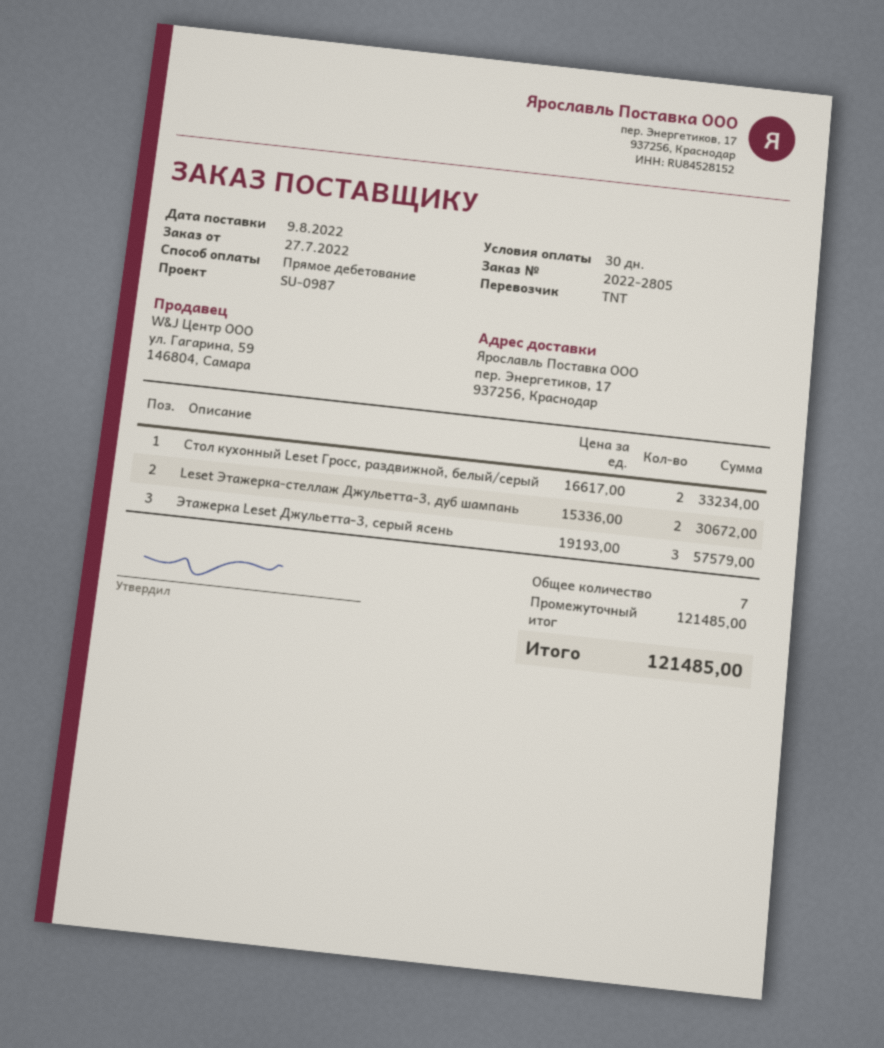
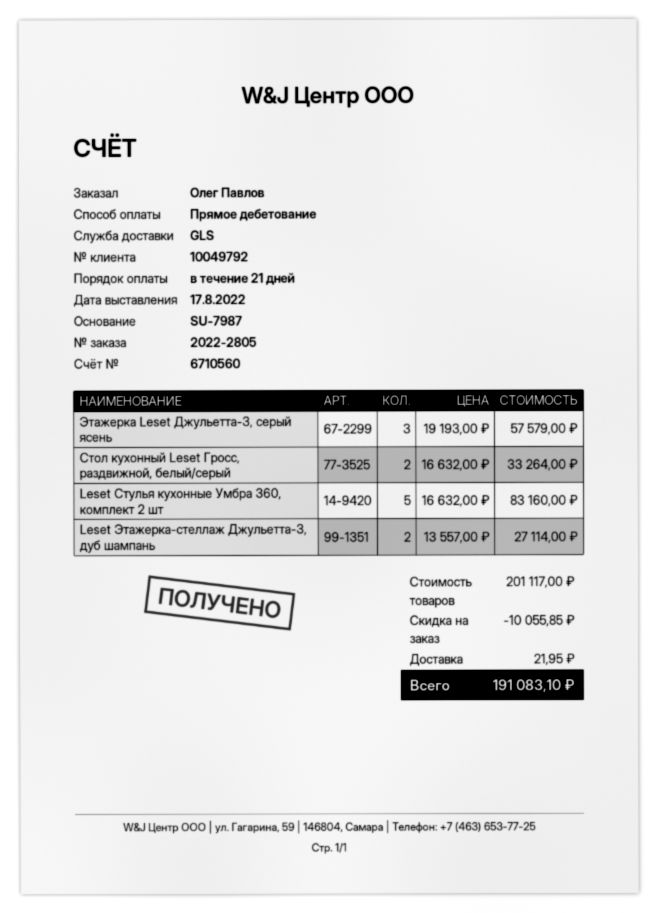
payment terms: 30 days -> 21 days
reference: SU-0987 -> SU-7987
shipping method: TNT -> GLS
Стол кухонный Leset Гросс, раздвижной, белый/серый: 2 x 16617.00 = 33234.00 -> 2 x 16632.00 = 33264.00
Leset Этажерка-стеллаж Джульетта-3, дуб шампань: 2 x 15336.00 = 30672.00 -> 2 x 13557.00 = 27114.00
Leset Стулья кухонные Умбра 360, комплект 2 шт: none -> 5 x 16632.00 = 83160.00
subtotal: 121485.00 -> 201117.00
discount: none -> 10055.85
shipping: none -> 21.95
total: 121485.00 -> 191083.10

